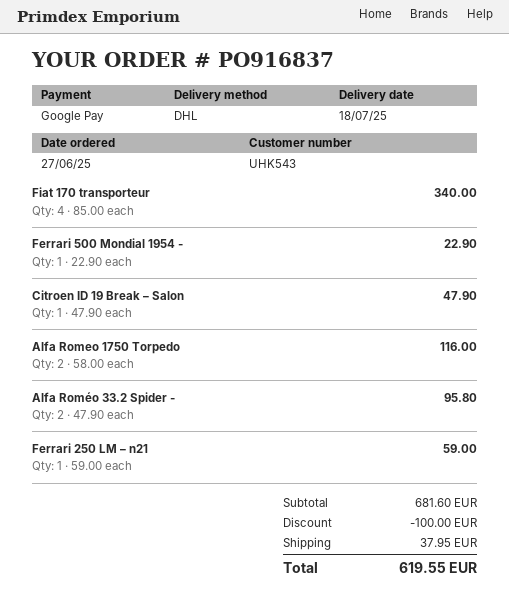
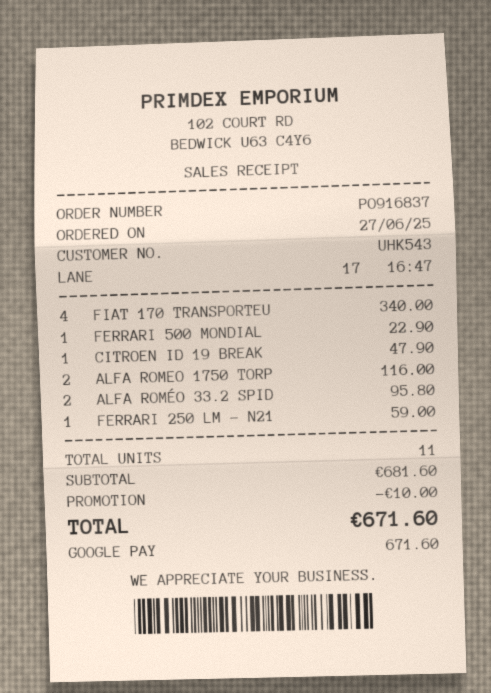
discount: 100.00 -> 10.00
shipping: 37.95 -> none
total: 619.55 -> 671.60

